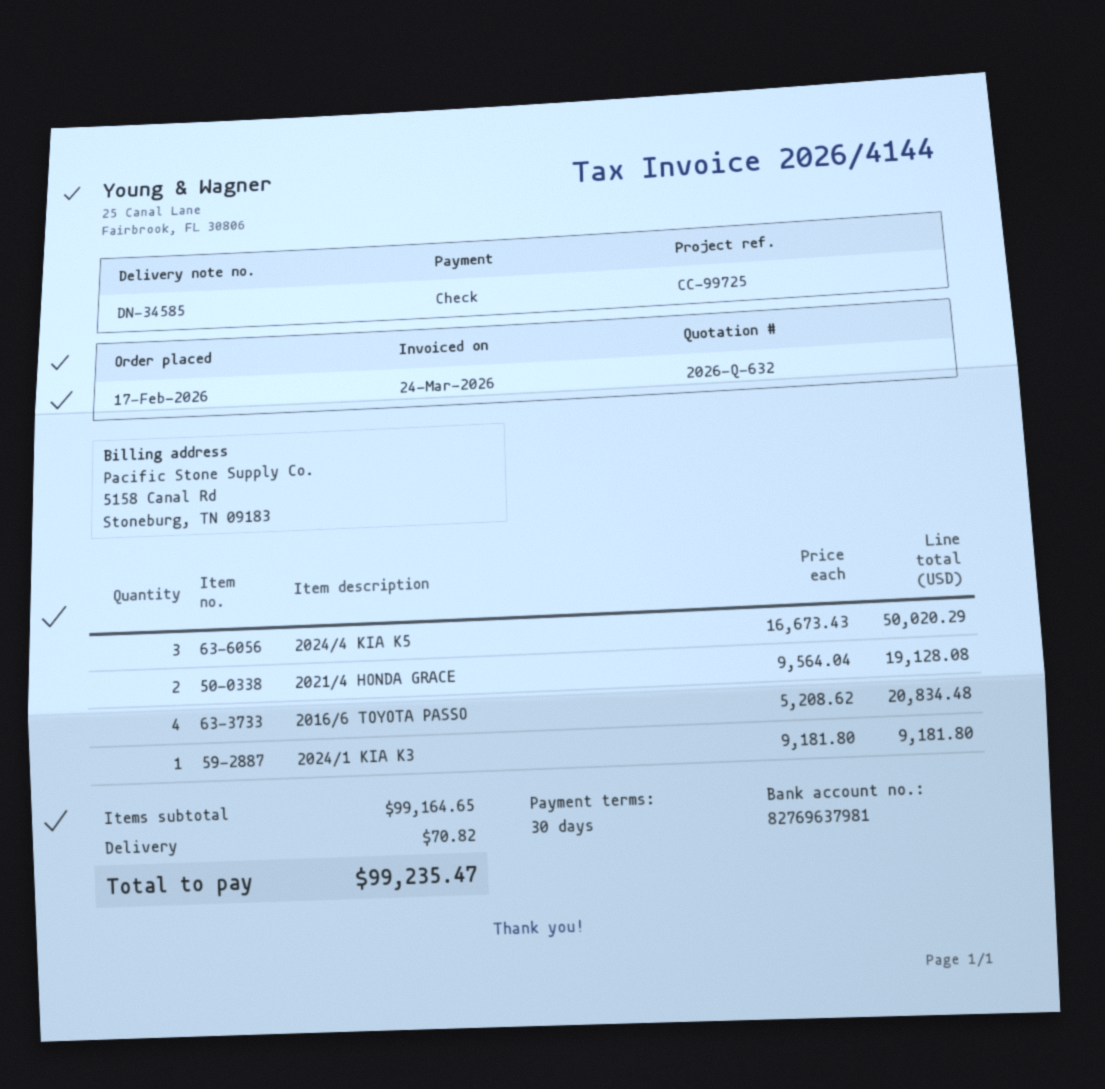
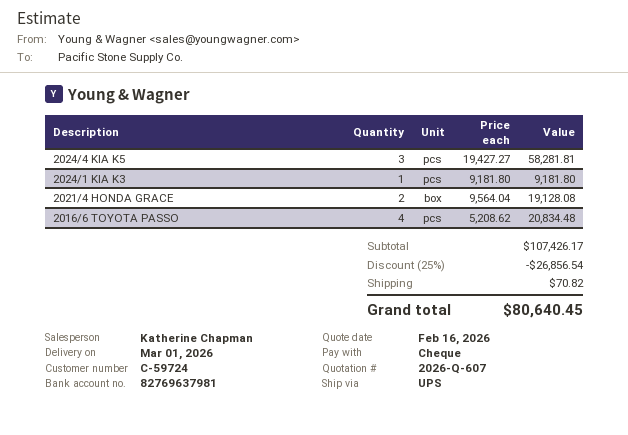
quote number: 2026-Q-632 -> 2026-Q-607
2024/4 KIA K5: 3 x 16673.43 = 50020.29 -> 3 x 19427.27 = 58281.81
subtotal: 99164.65 -> 107426.17
discount: none -> 25% = 26856.54
total: 99235.47 -> 80640.45

